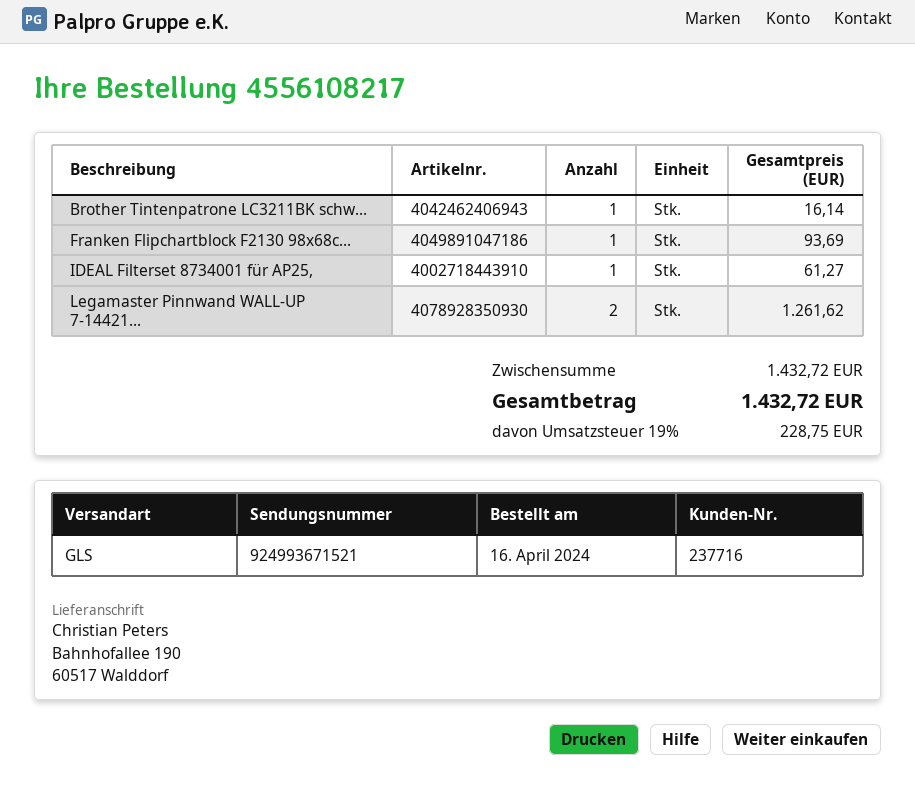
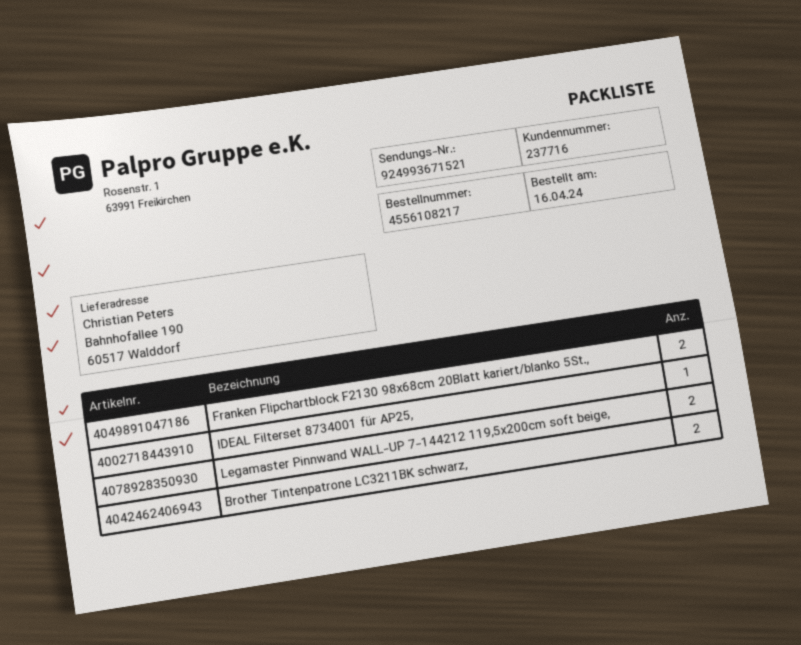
Brother Tintenpatrone LC3211BK schw...: 1 -> 2
Franken Flipchartblock F2130 98x68c...: 1 -> 2

